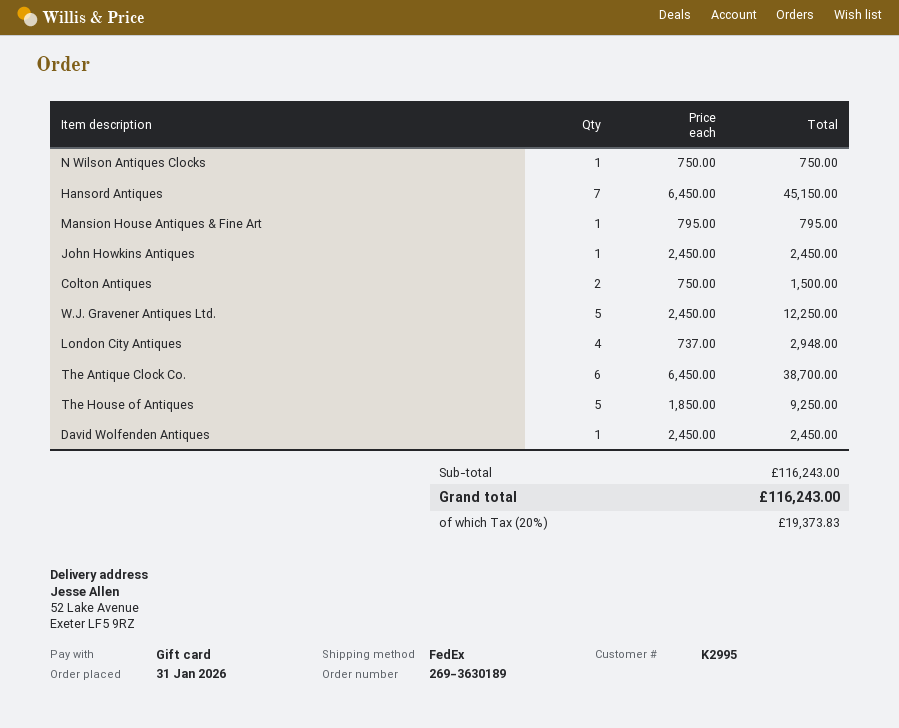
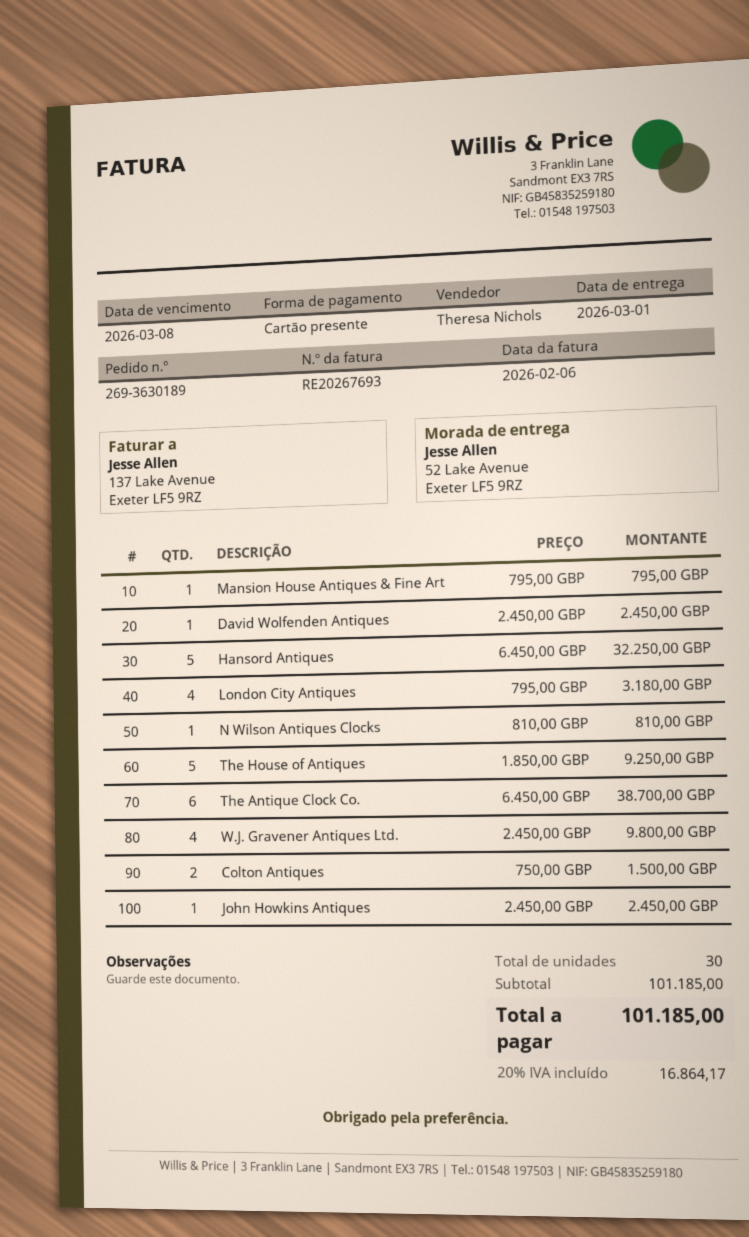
N Wilson Antiques Clocks: 1 x 750.00 = 750.00 -> 1 x 810.00 = 810.00
Hansord Antiques: 7 x 6450.00 = 45150.00 -> 5 x 6450.00 = 32250.00
W.J. Gravener Antiques Ltd.: 5 x 2450.00 = 12250.00 -> 4 x 2450.00 = 9800.00
London City Antiques: 4 x 737.00 = 2948.00 -> 4 x 795.00 = 3180.00
subtotal: 116243.00 -> 101185.00
tax: 20% = 19373.83 -> 20% = 16864.17
total: 116243.00 -> 101185.00

